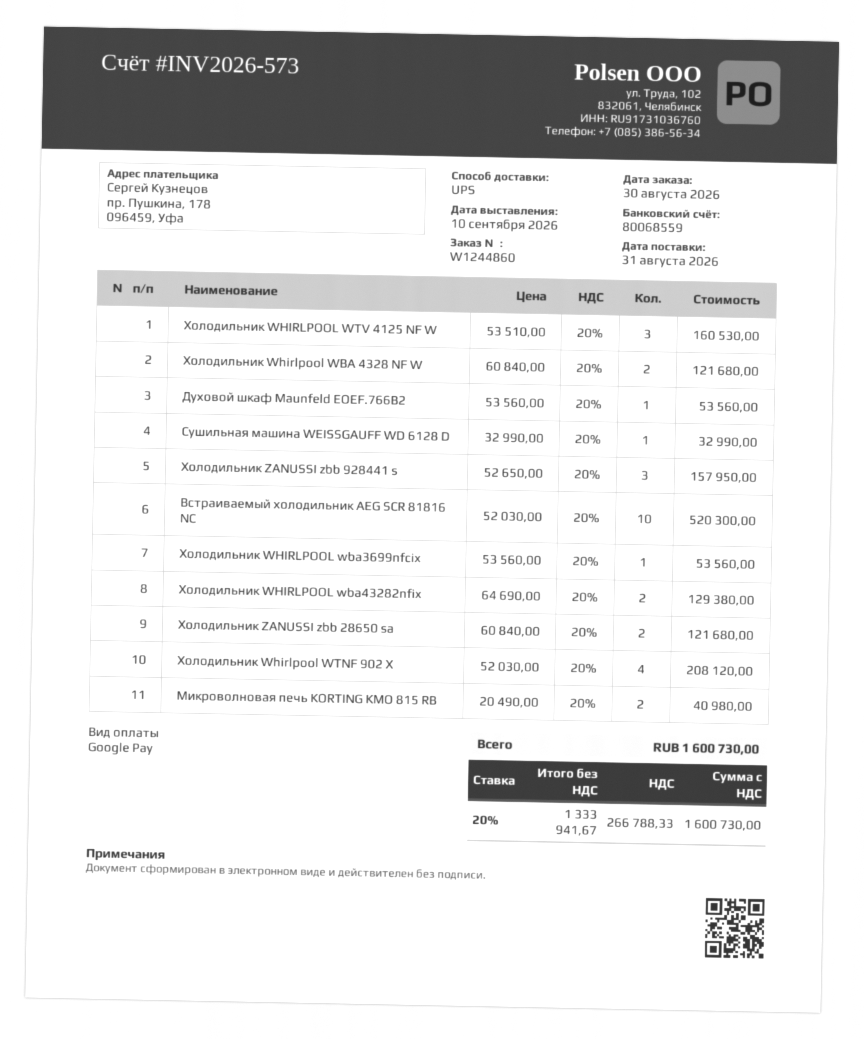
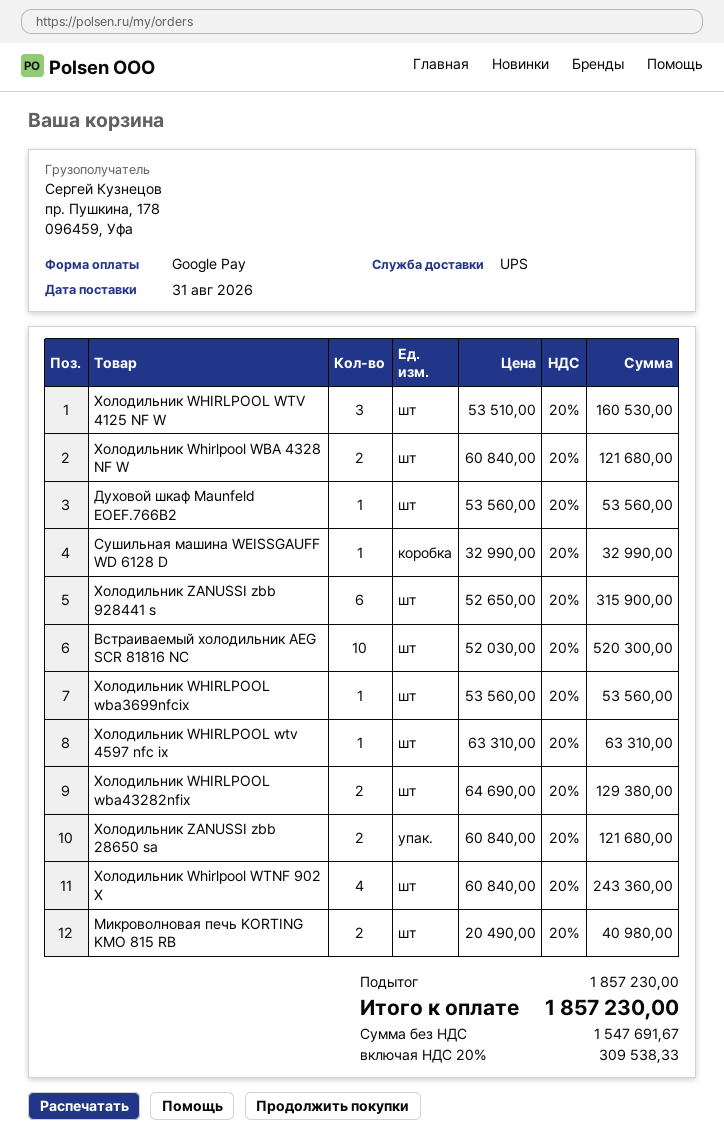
Холодильник ZANUSSI zbb 928441 s: 3 x 52650.00 = 157950.00 -> 6 x 52650.00 = 315900.00
Холодильник Whirlpool WTNF 902 X: 4 x 52030.00 = 208120.00 -> 4 x 60840.00 = 243360.00
Холодильник WHIRLPOOL wtv 4597 nfc ix: none -> 1 x 63310.00 = 63310.00
net: 1333941.67 -> 1547691.67
tax: 20% = 266788.33 -> 20% = 309538.33
total: 1600730.00 -> 1857230.00

